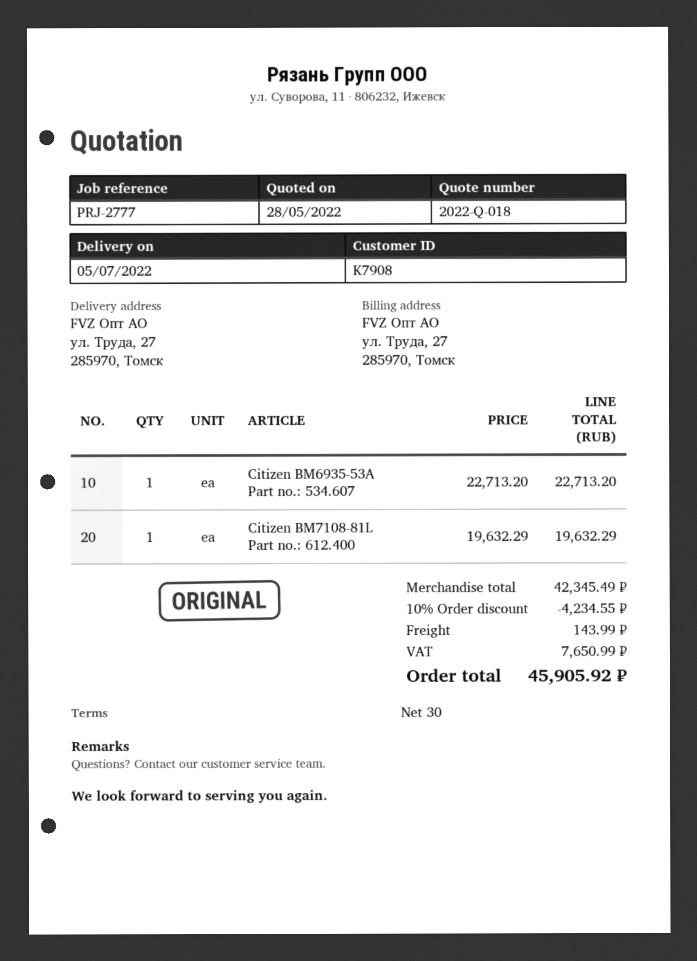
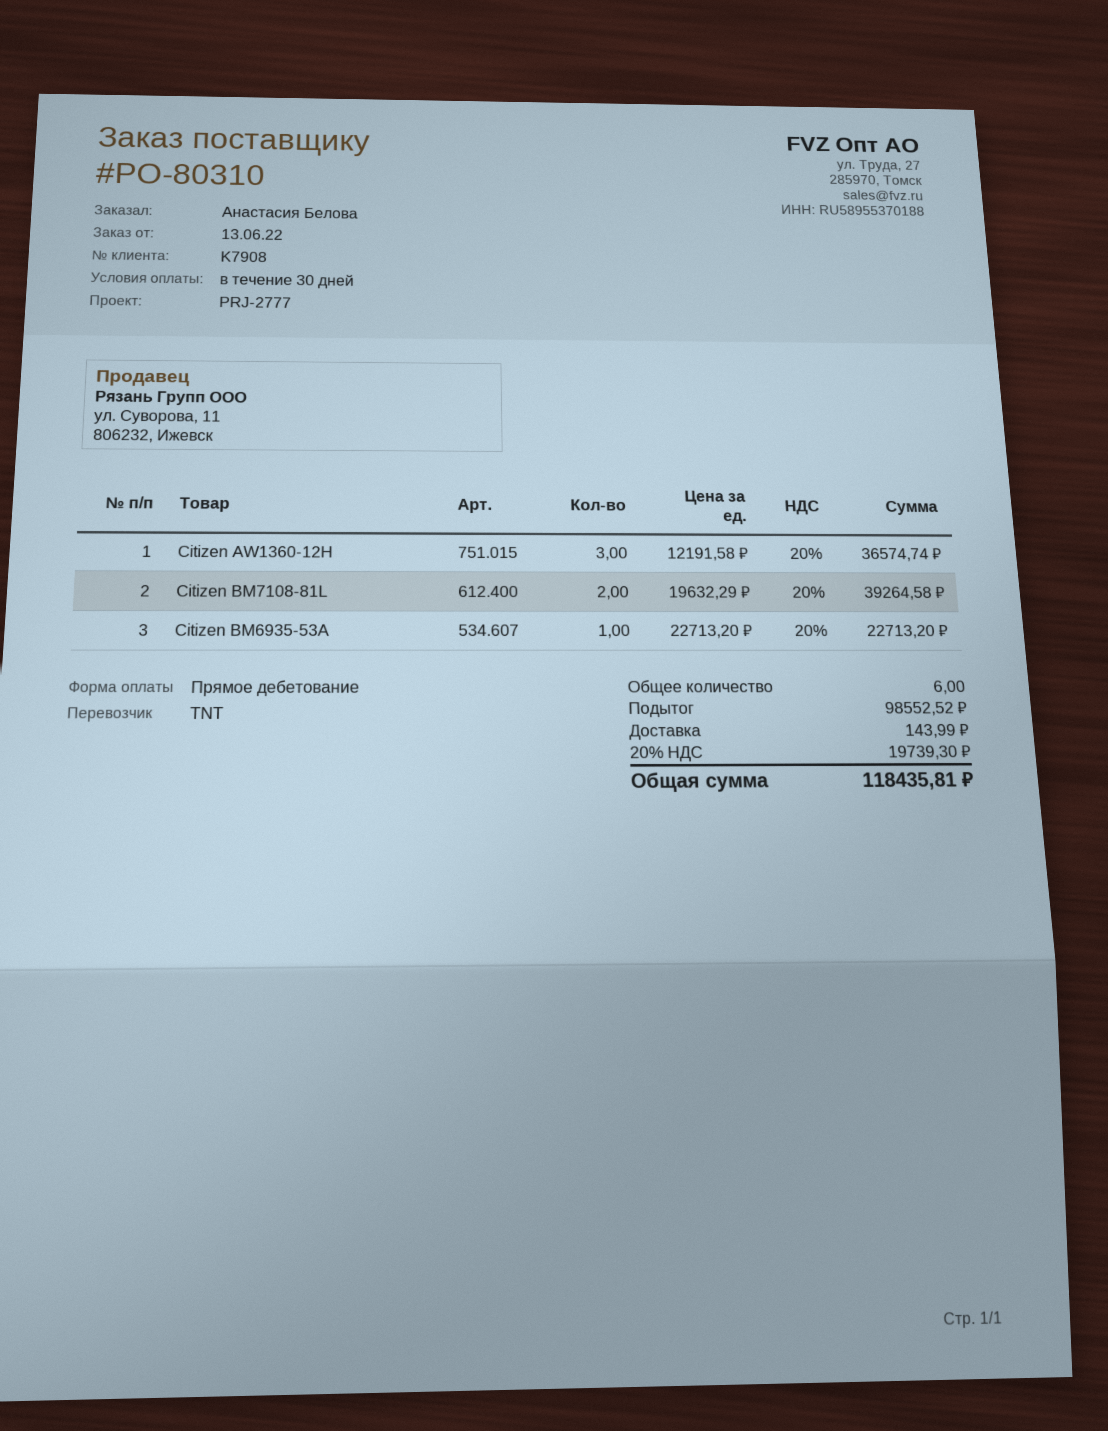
Citizen BM7108-81L: 1 x 19632.29 = 19632.29 -> 2 x 19632.29 = 39264.58
Citizen AW1360-12H: none -> 3 x 12191.58 = 36574.74
subtotal: 42345.49 -> 98552.52
discount: 10% = 4234.55 -> none
tax: 7650.99 -> 19739.30
total: 45905.92 -> 118435.81

